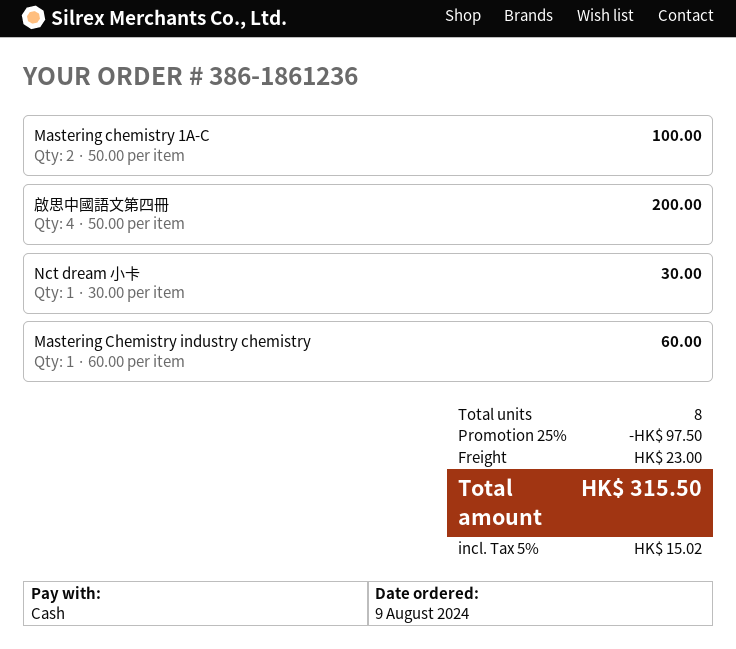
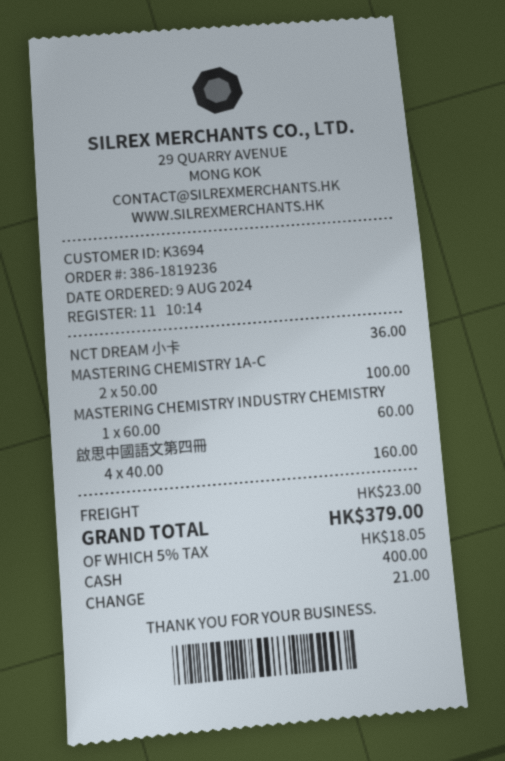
order number: 386-1861236 -> 386-1819236
啟思中國語文第四冊: 4 x 50.00 = 200.00 -> 4 x 40.00 = 160.00
Nct dream 小卡: 1 x 30.00 = 30.00 -> 1 x 36.00 = 36.00
discount: 25% = 97.50 -> none
tax: 5% = 15.02 -> 5% = 18.05
total: 315.50 -> 379.00

